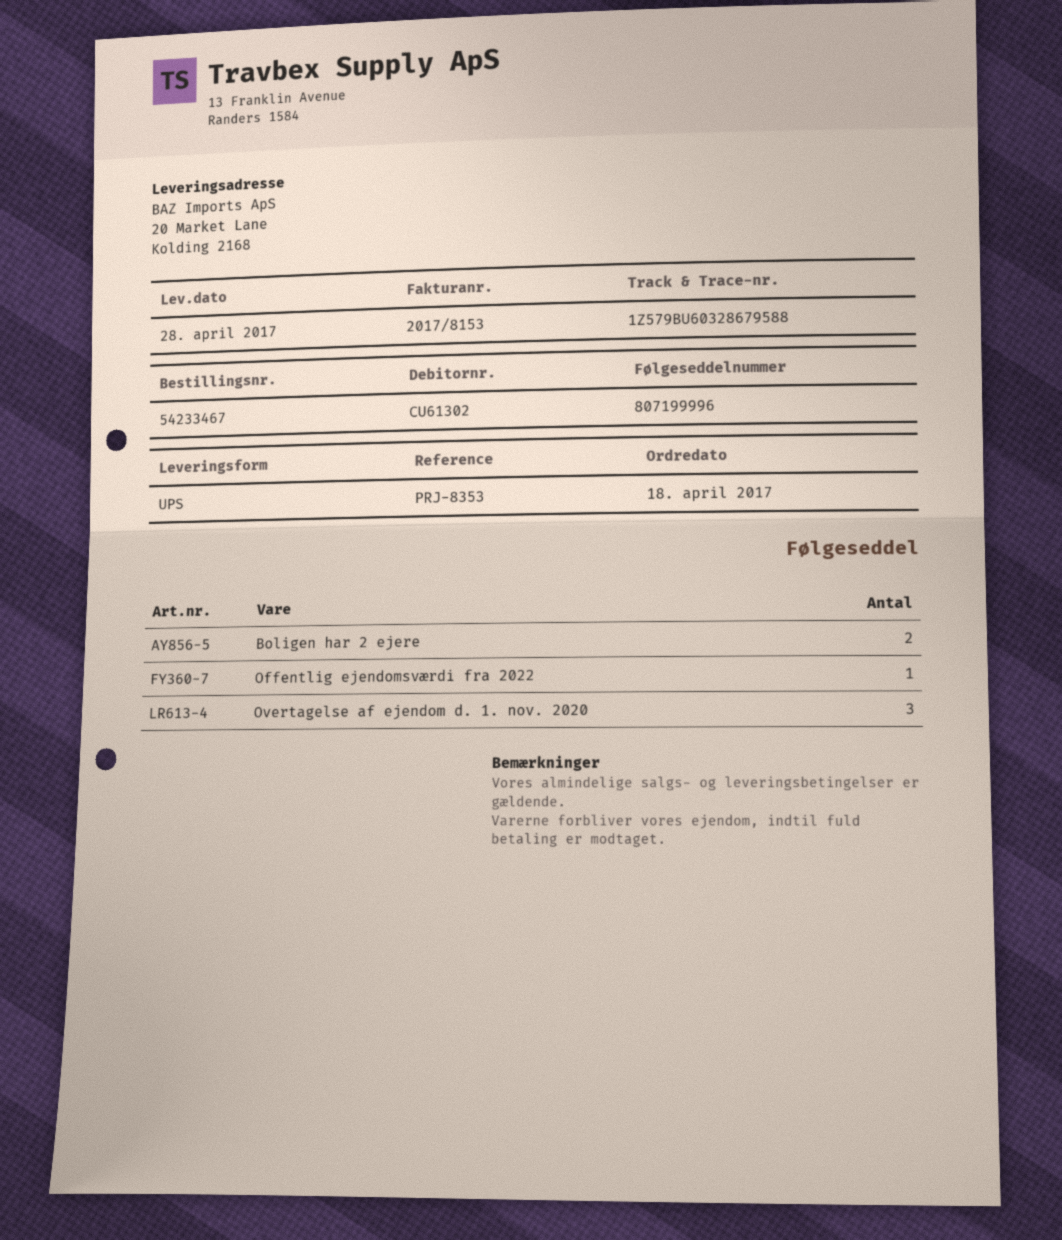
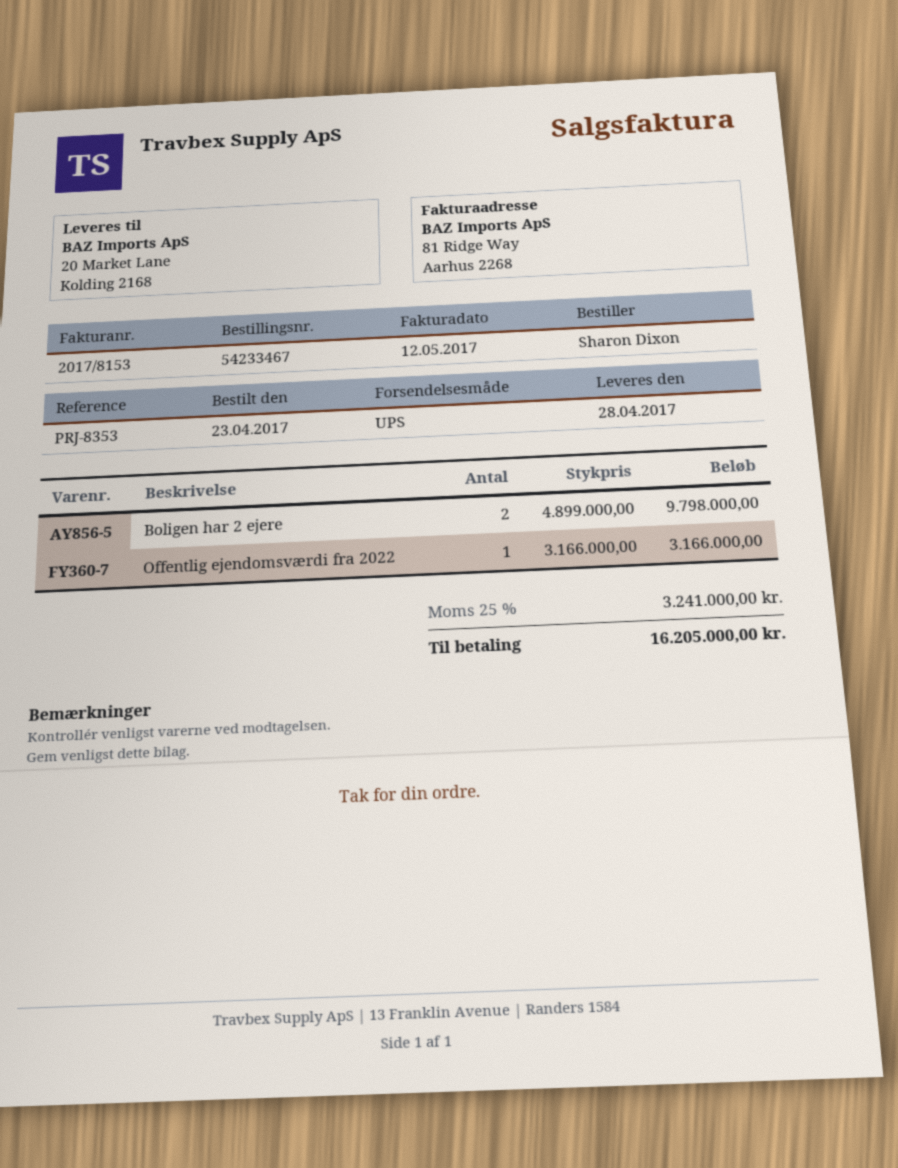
order date: 2017-04-18 -> 2017-04-23
Overtagelse af ejendom d. 1. nov. 2020: 3 -> none

